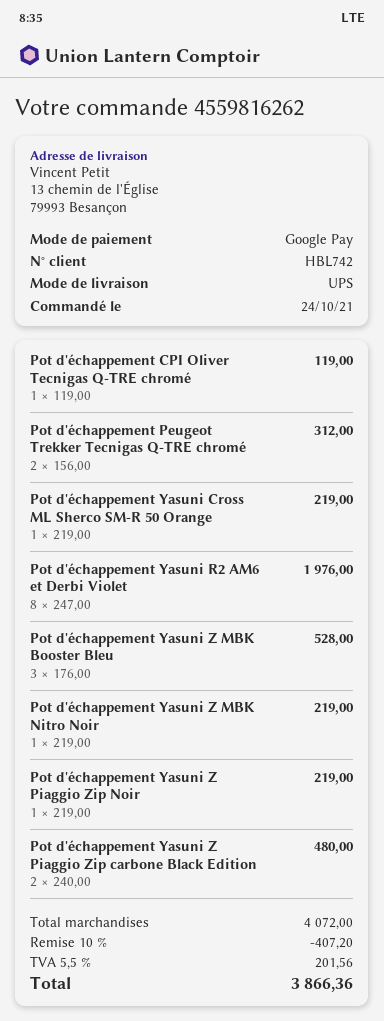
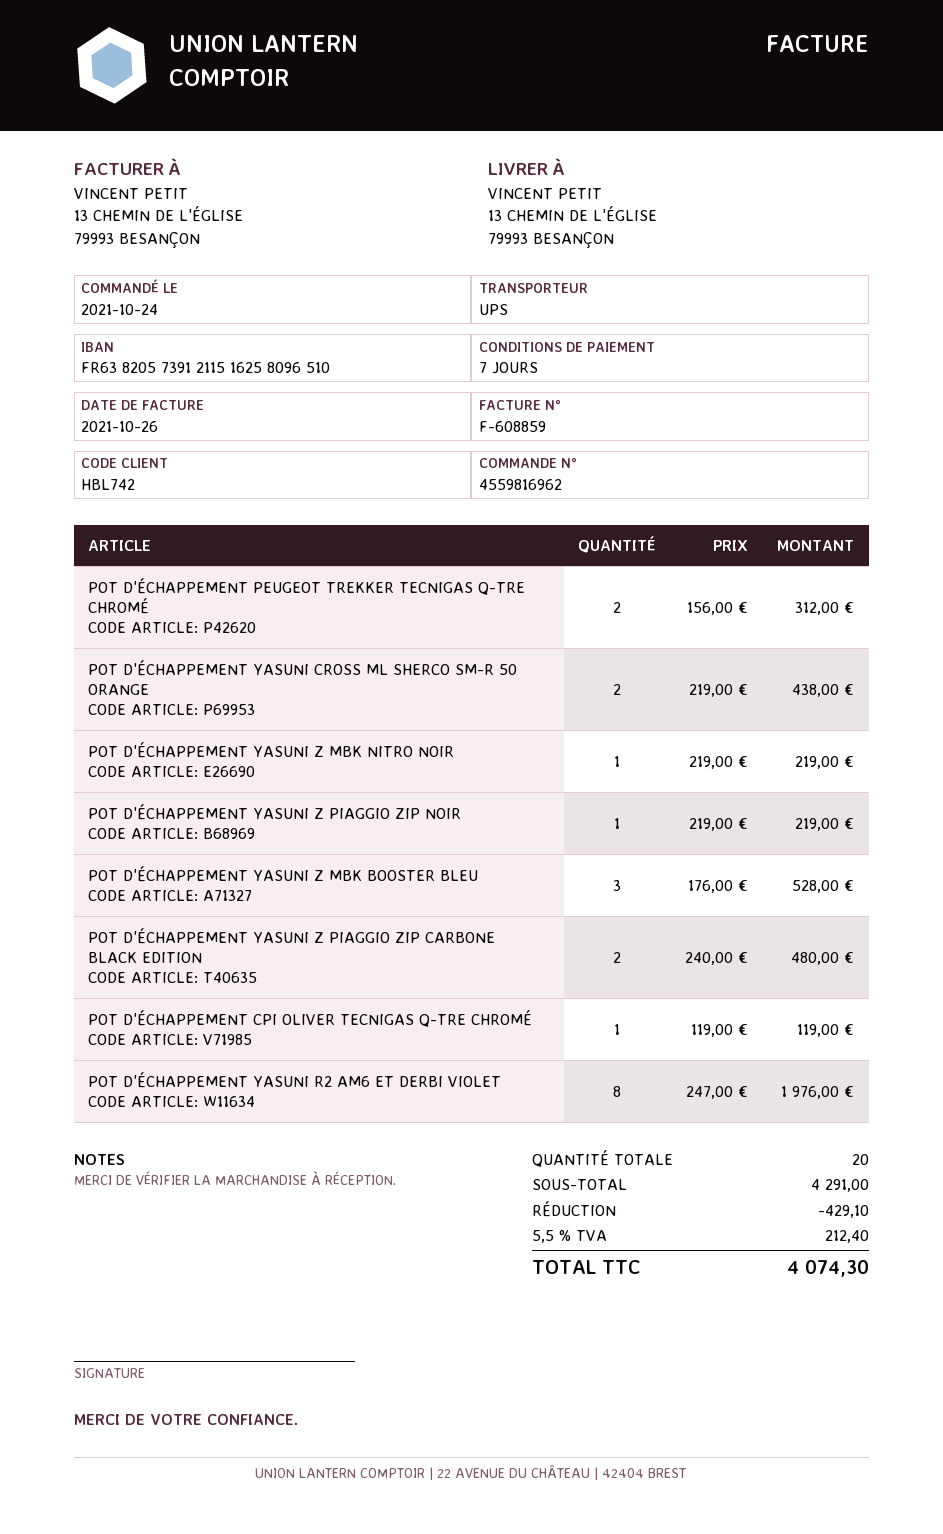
order number: 4559816262 -> 4559816962
Pot d'échappement Yasuni Cross ML Sherco SM-R 50 Orange: 1 x 219.00 = 219.00 -> 2 x 219.00 = 438.00
subtotal: 4072.00 -> 4291.00
discount: 407.20 -> 429.10
tax: 5.5% = 201.56 -> 5.5% = 212.40
total: 3866.36 -> 4074.30

